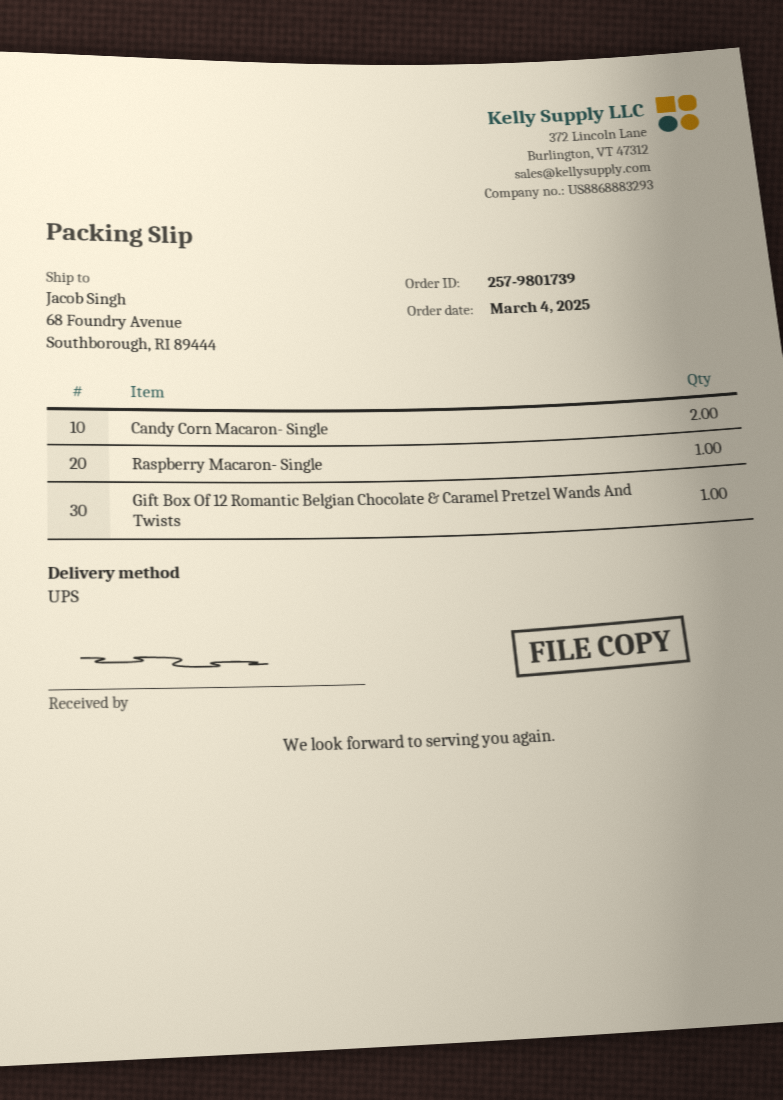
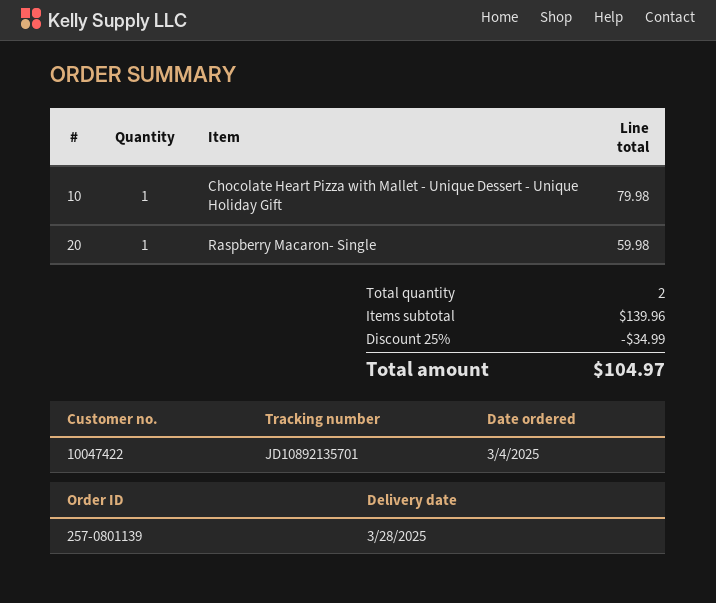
order number: 257-9801739 -> 257-0801139
Candy Corn Macaron- Single: 2 -> none
Gift Box Of 12 Romantic Belgian Chocolate & Caramel Pretzel Wands And Twists: 1 -> none
Chocolate Heart Pizza with Mallet - Unique Dessert - Unique Holiday Gift: none -> 1

